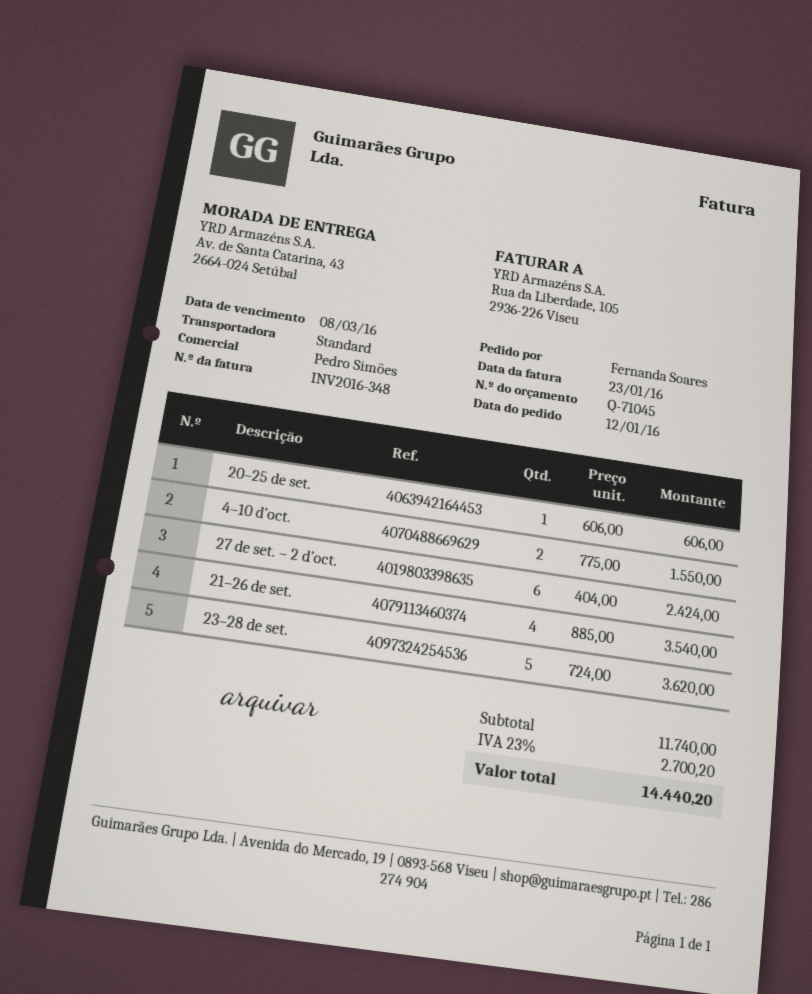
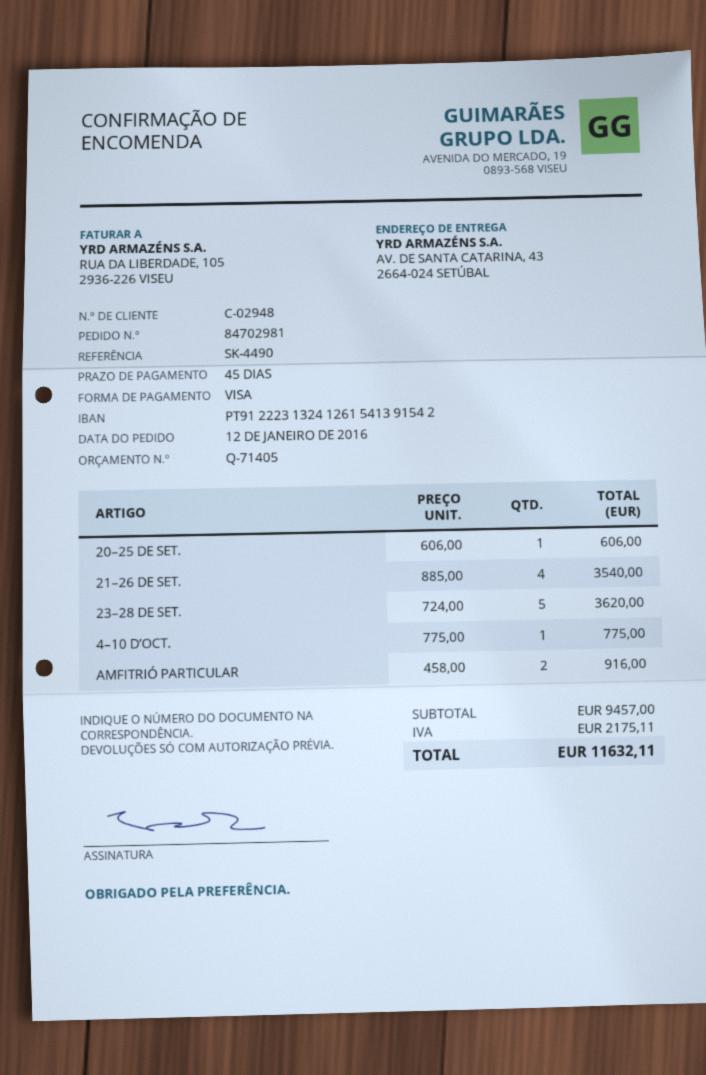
quote number: Q-71045 -> Q-71405
4–10 d’oct.: 2 x 775.00 = 1550.00 -> 1 x 775.00 = 775.00
27 de set. – 2 d’oct.: 6 x 404.00 = 2424.00 -> none
AMFITRIÓ PARTICULAR: none -> 2 x 458.00 = 916.00
subtotal: 11740.00 -> 9457.00
tax: 2700.20 -> 2175.11
total: 14440.20 -> 11632.11

